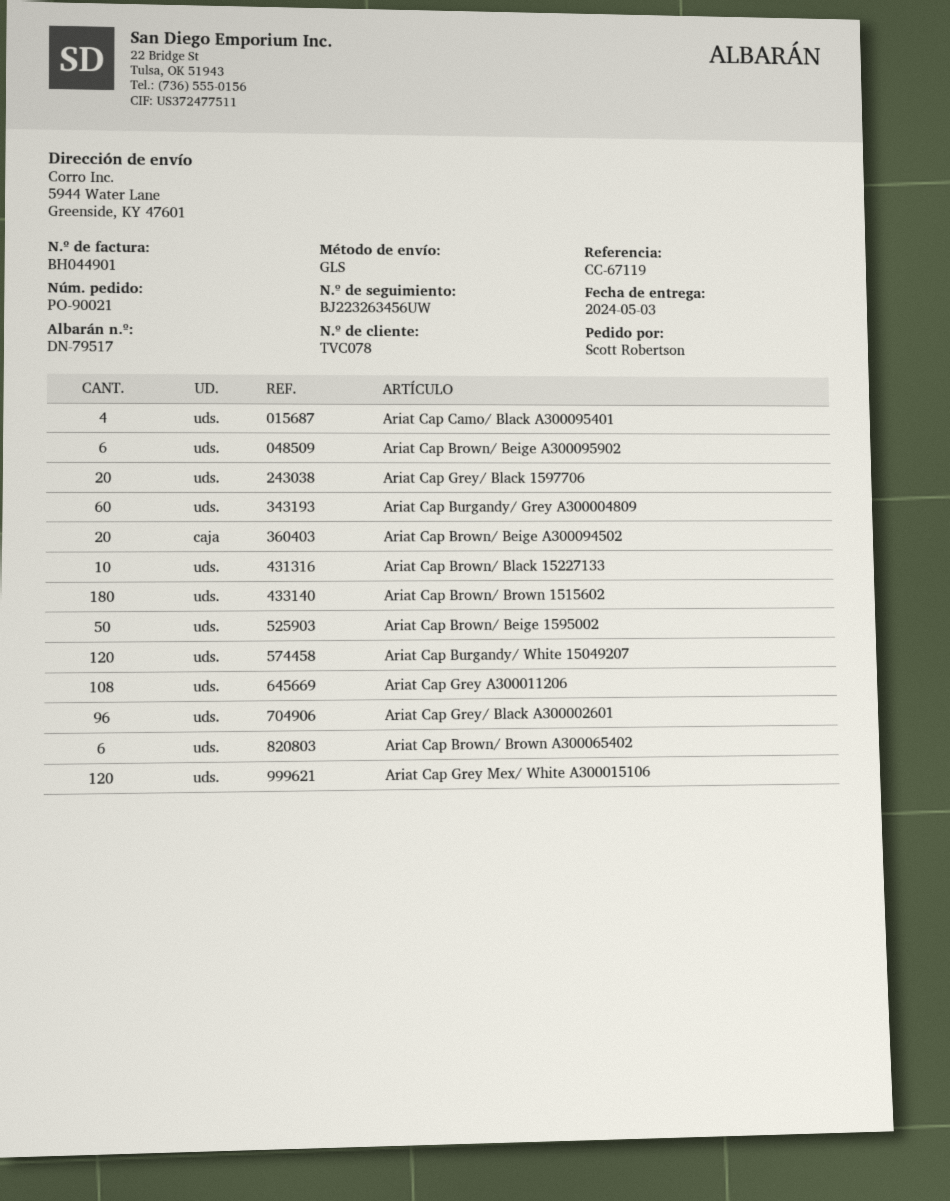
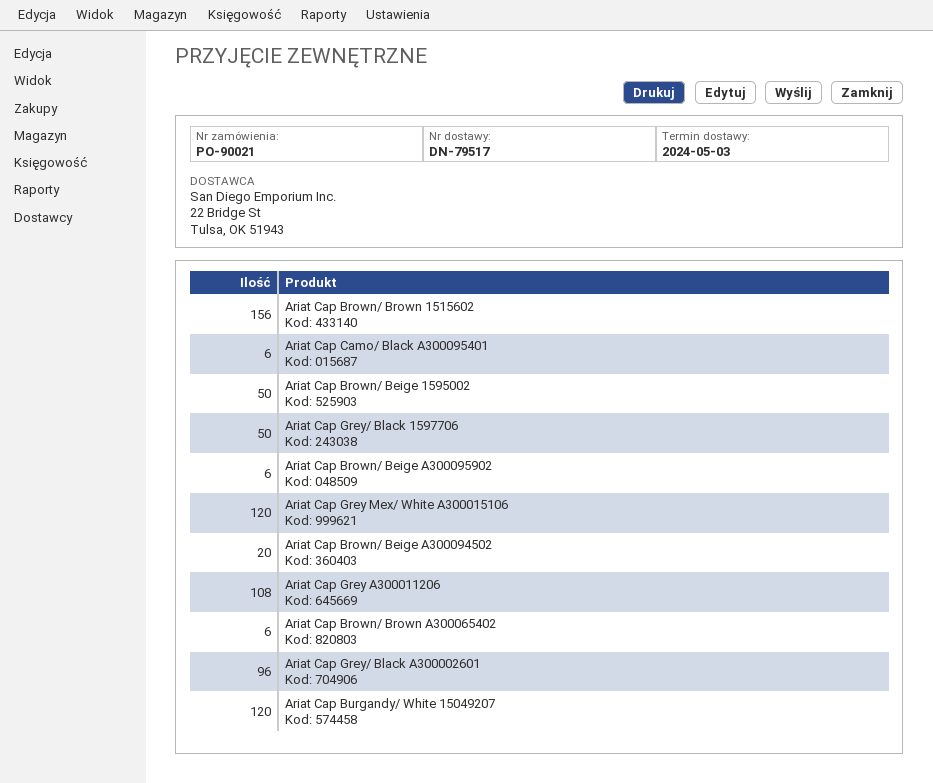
Ariat Cap Camo/ Black A300095401: 4 -> 6
Ariat Cap Grey/ Black 1597706: 20 -> 50
Ariat Cap Burgandy/ Grey A300004809: 60 -> none
Ariat Cap Brown/ Black 15227133: 10 -> none
Ariat Cap Brown/ Brown 1515602: 180 -> 156

